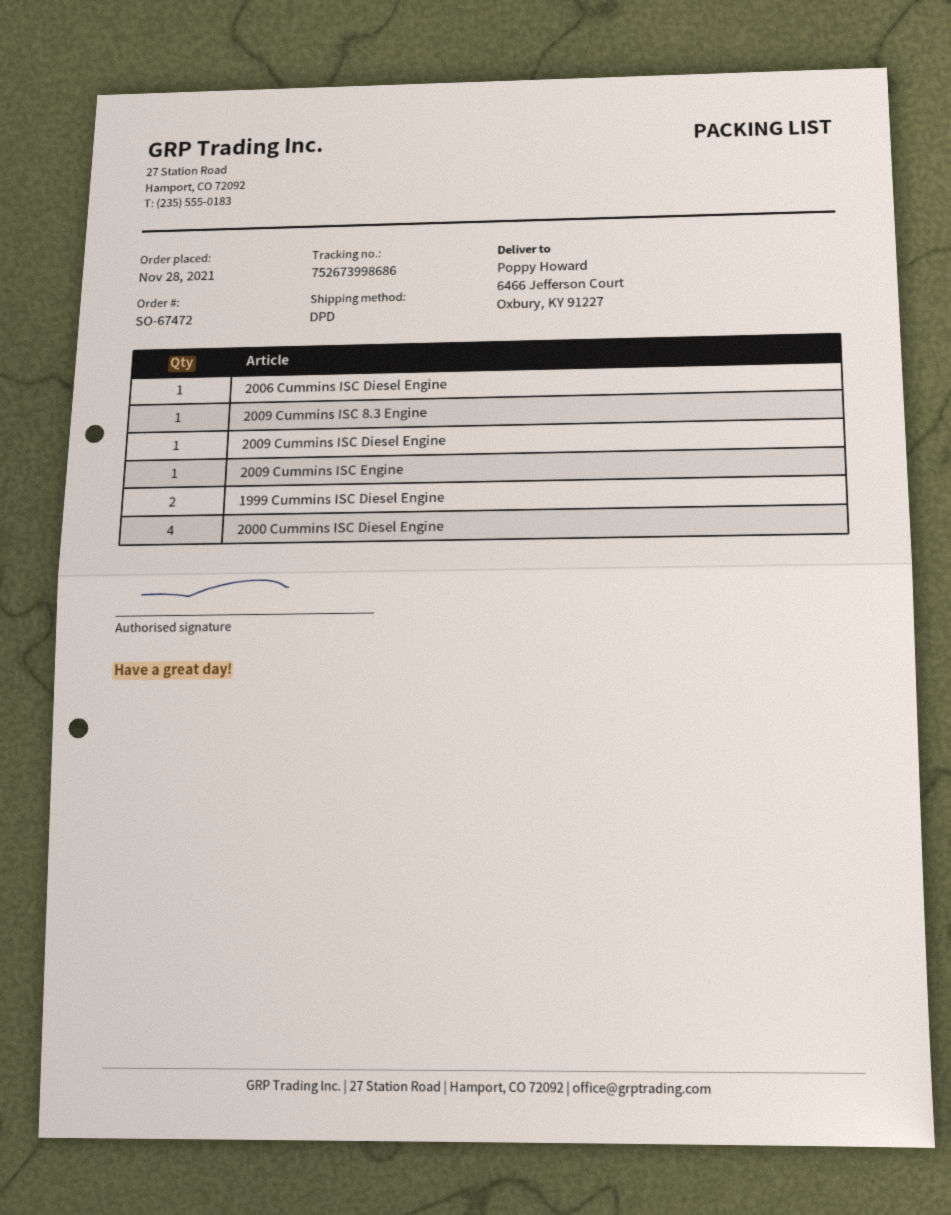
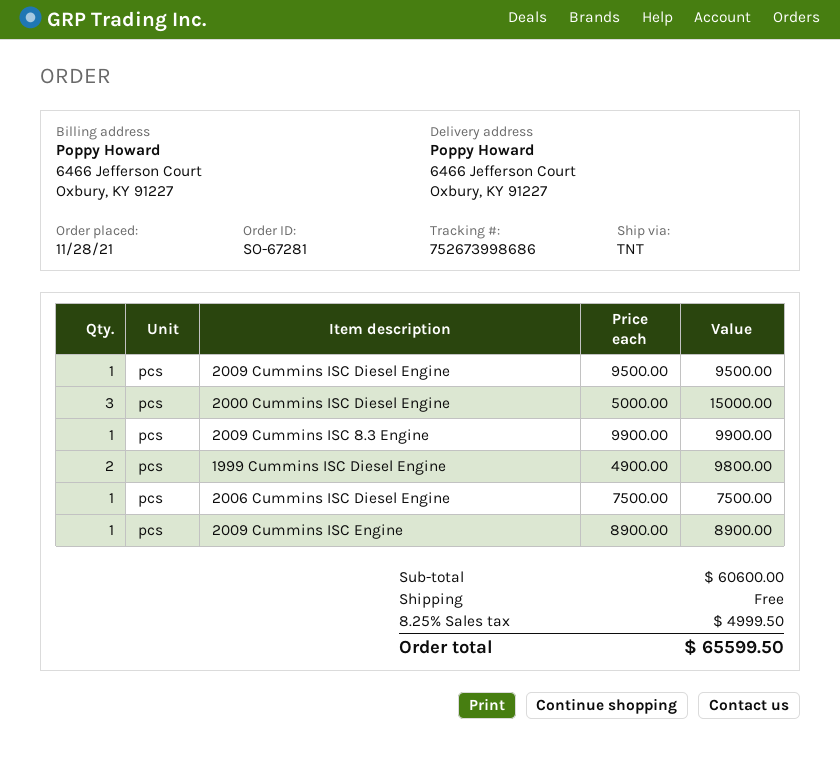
order number: SO-67472 -> SO-67281
shipping method: DPD -> TNT
2000 Cummins ISC Diesel Engine: 4 -> 3

